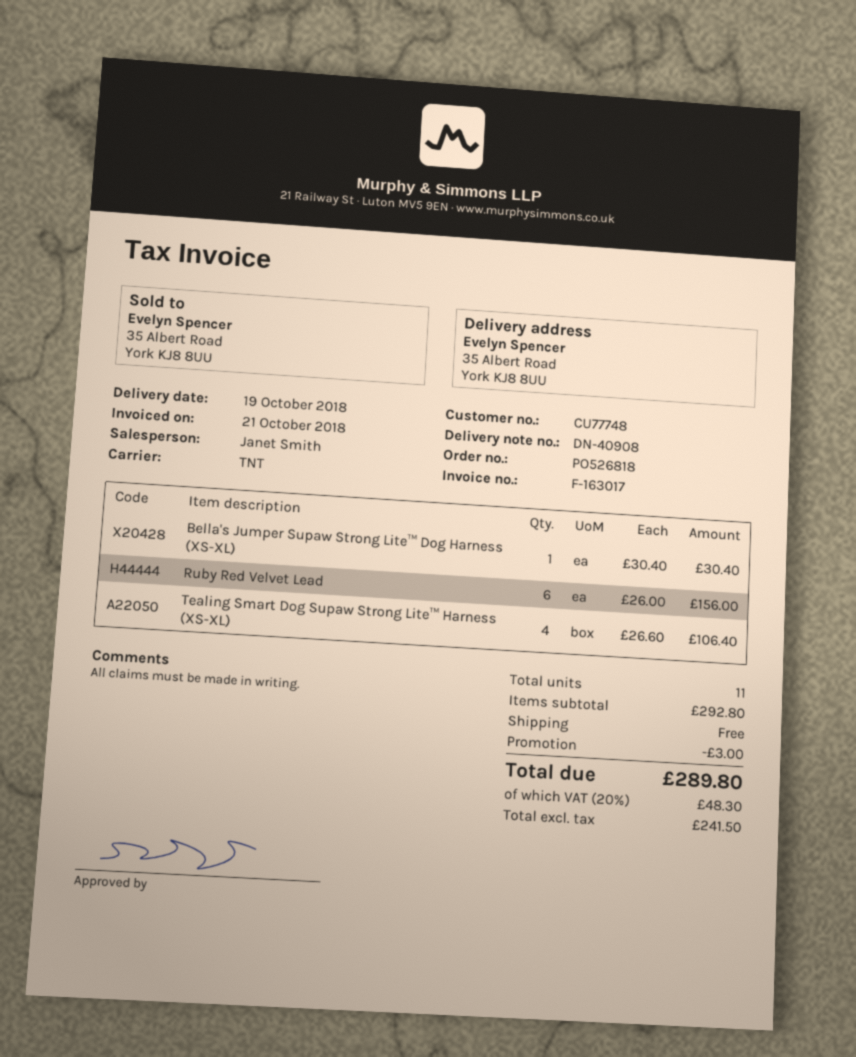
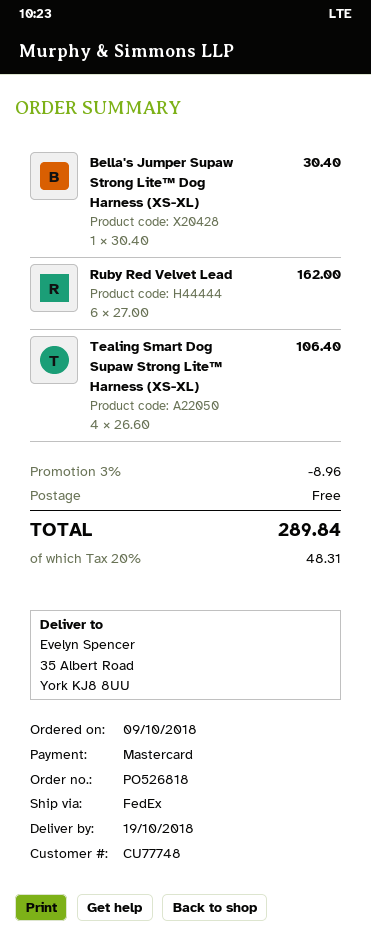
shipping method: TNT -> FedEx
Ruby Red Velvet Lead: 6 x 26.00 = 156.00 -> 6 x 27.00 = 162.00
discount: 3.00 -> 8.96
tax: 20% = 48.30 -> 20% = 48.31
total: 289.80 -> 289.84

